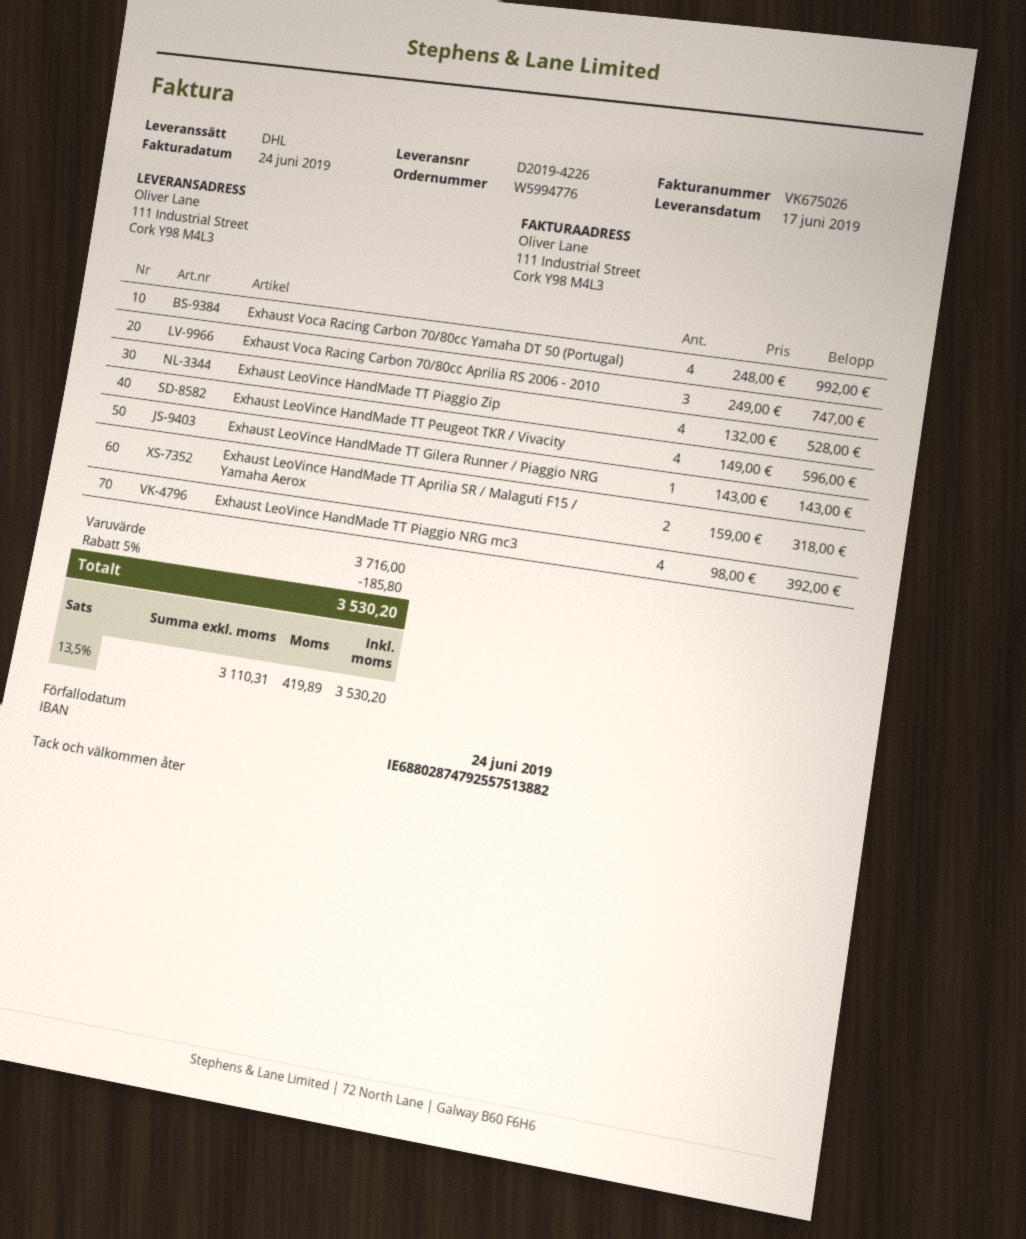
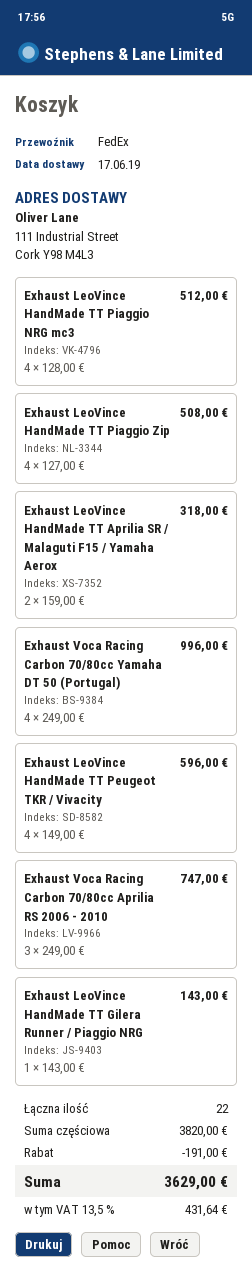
shipping method: DHL -> FedEx
Exhaust Voca Racing Carbon 70/80cc Yamaha DT 50 (Portugal): 4 x 248.00 = 992.00 -> 4 x 249.00 = 996.00
Exhaust LeoVince HandMade TT Piaggio Zip: 4 x 132.00 = 528.00 -> 4 x 127.00 = 508.00
Exhaust LeoVince HandMade TT Piaggio NRG mc3: 4 x 98.00 = 392.00 -> 4 x 128.00 = 512.00
subtotal: 3716.00 -> 3820.00
discount: 185.80 -> 191.00
tax: 13.5% = 419.89 -> 13.5% = 431.64
total: 3530.20 -> 3629.00

